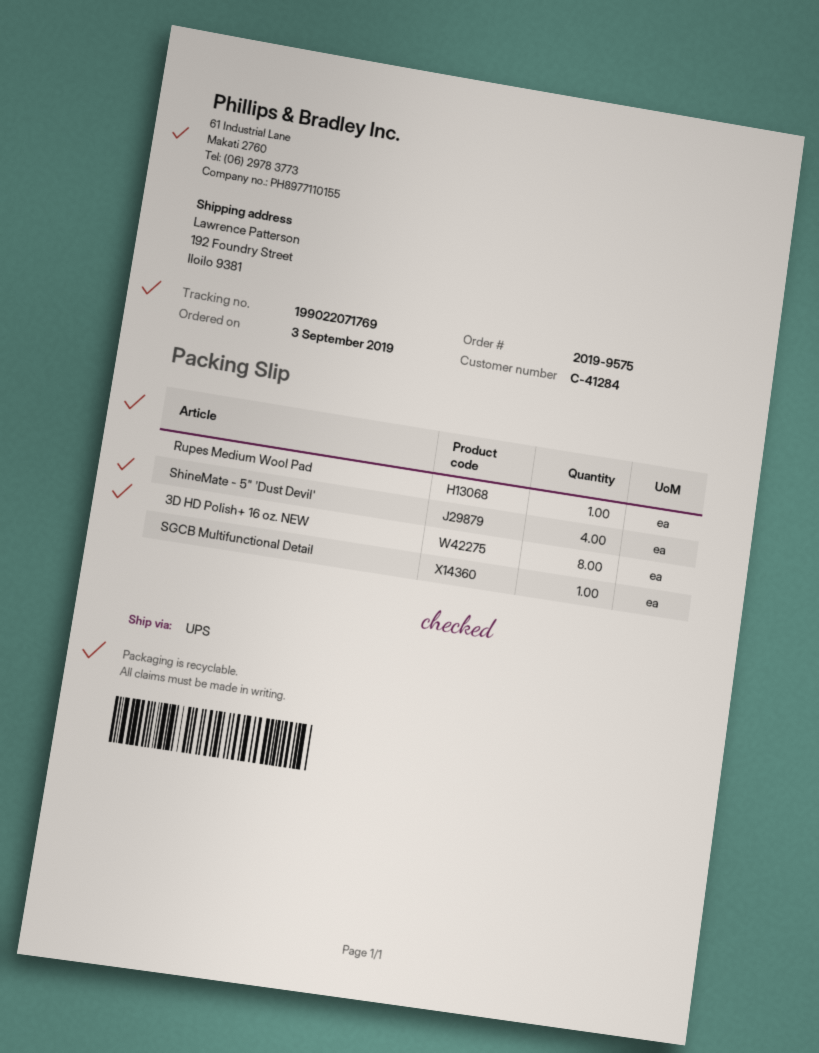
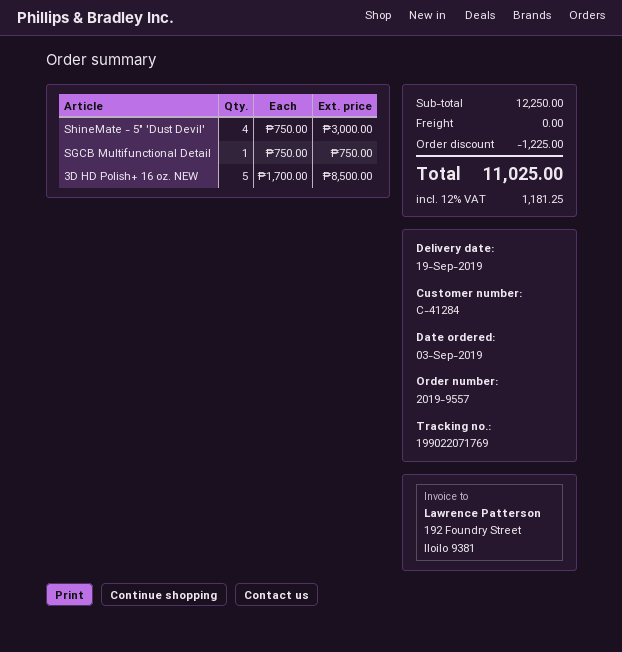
order number: 2019-9575 -> 2019-9557
Rupes Medium Wool Pad: 1 -> none
3D HD Polish+ 16 oz. NEW: 8 -> 5

